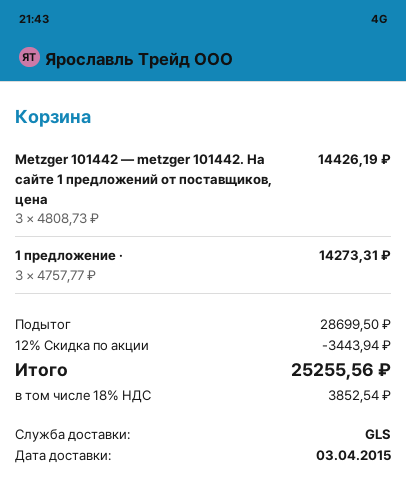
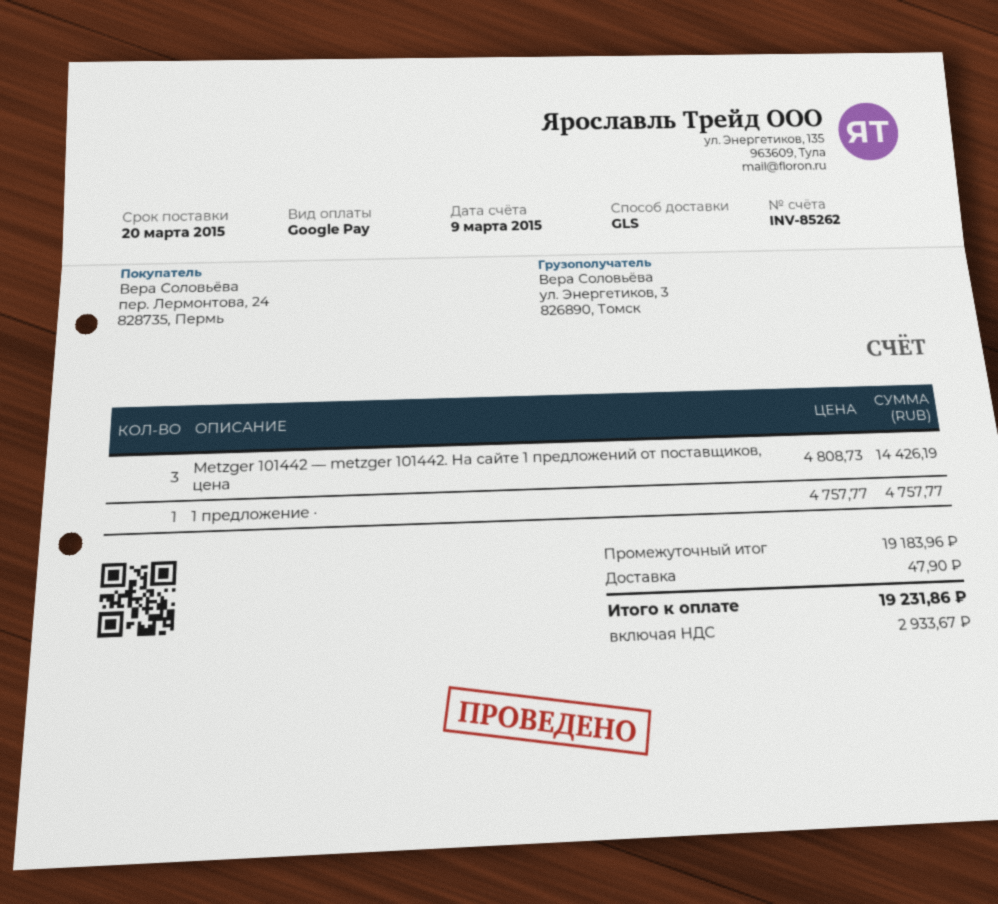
delivery date: 2015-04-03 -> 2015-03-20
1 предложение ·: 3 x 4757.77 = 14273.31 -> 1 x 4757.77 = 4757.77
subtotal: 28699.50 -> 19183.96
discount: 12% = 3443.94 -> none
shipping: none -> 47.90
tax: 3852.54 -> 2933.67
total: 25255.56 -> 19231.86

